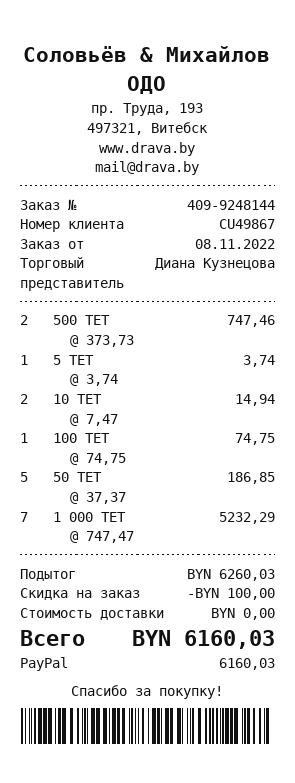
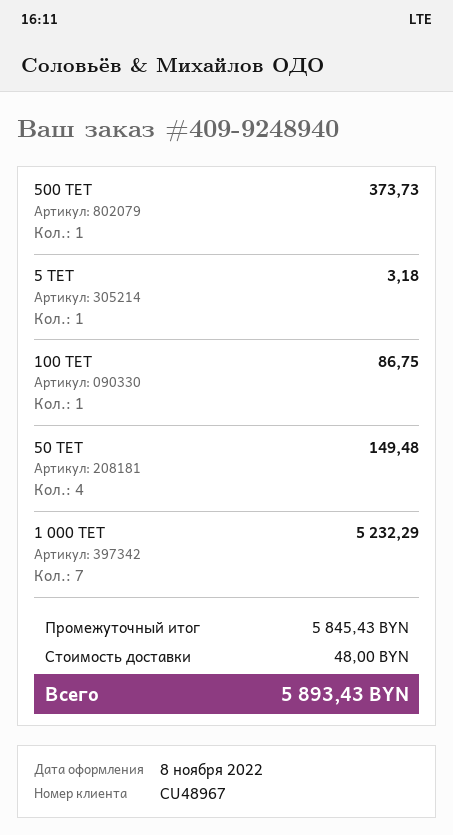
order number: 409-9248144 -> 409-9248940
customer number: CU49867 -> CU48967
500 TET: 2 for 747.46 -> 1 for 373.73
5 TET: 1 for 3.74 -> 1 for 3.18
10 TET: 2 for 14.94 -> none
100 TET: 1 for 74.75 -> 1 for 86.75
50 TET: 5 for 186.85 -> 4 for 149.48
subtotal: 6260.03 -> 5845.43
discount: 100.00 -> none
shipping: 0.00 -> 48.00
total: 6160.03 -> 5893.43

